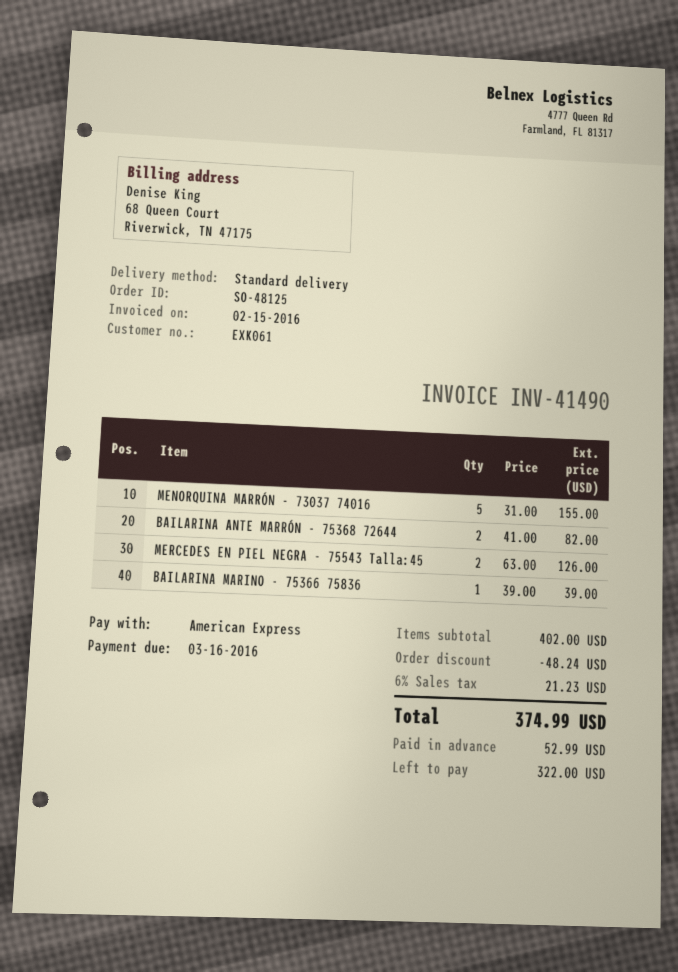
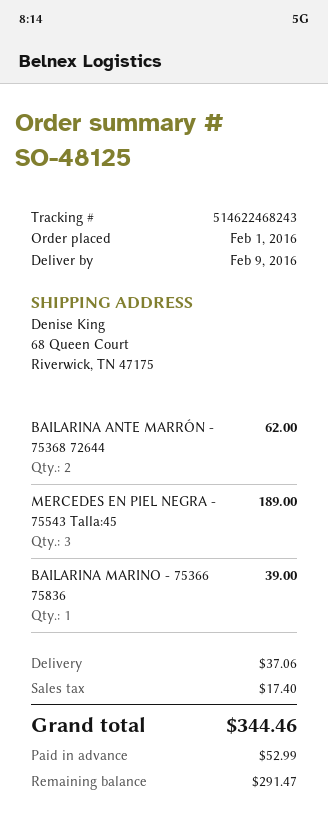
MENORQUINA MARRÓN - 73037 74016: 5 for 155.00 -> none
BAILARINA ANTE MARRÓN - 75368 72644: 2 for 82.00 -> 2 for 62.00
MERCEDES EN PIEL NEGRA - 75543 Talla:45: 2 for 126.00 -> 3 for 189.00
discount: 48.24 -> none
shipping: none -> 37.06
tax: 21.23 -> 17.40
total: 374.99 -> 344.46
balance: 322.00 -> 291.47

